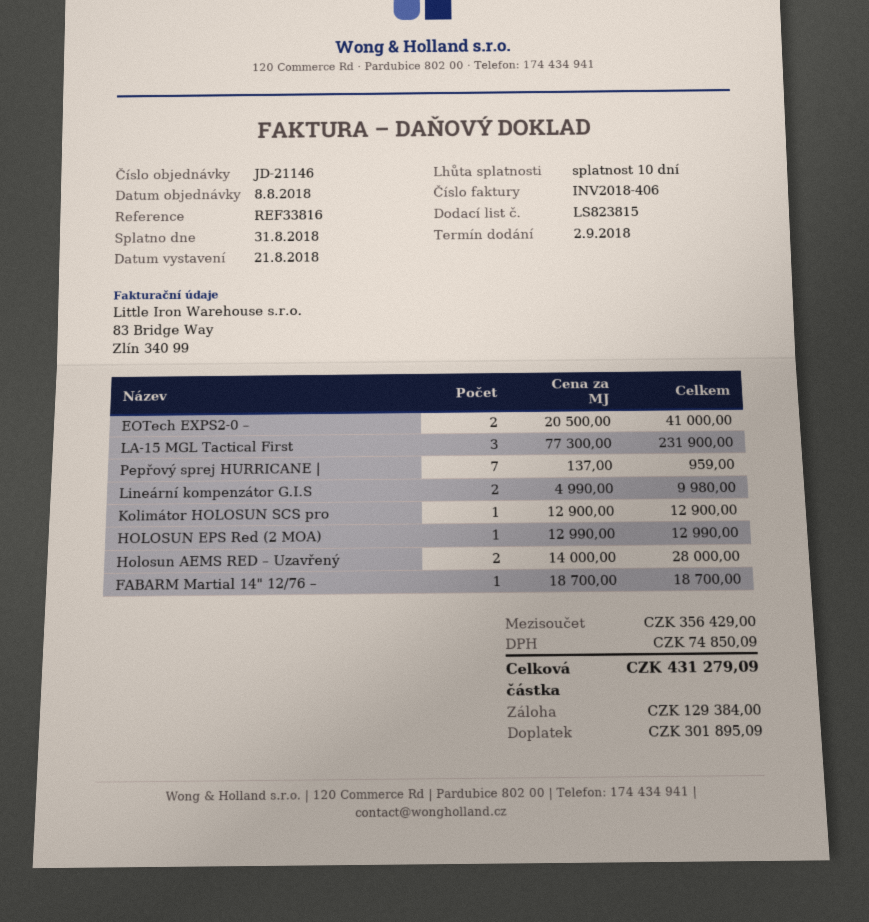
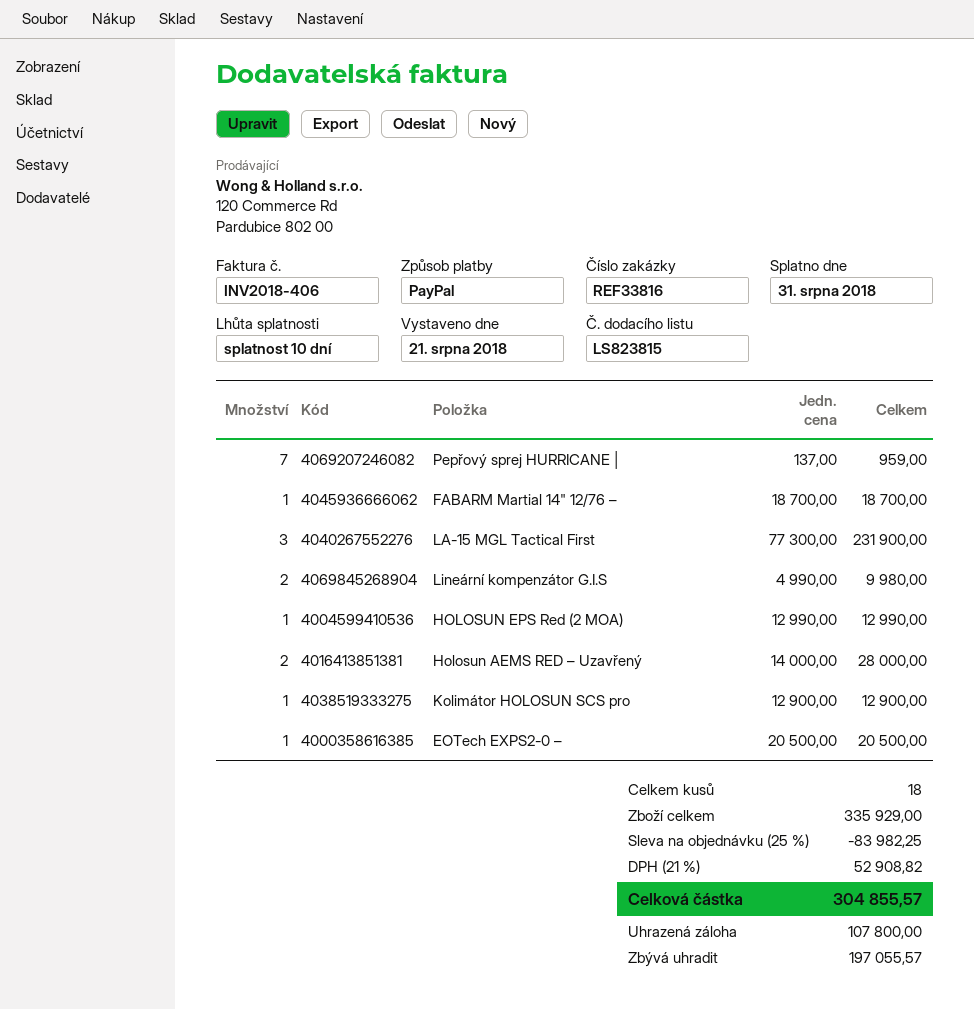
EOTech EXPS2-0 –: 2 x 20500.00 = 41000.00 -> 1 x 20500.00 = 20500.00
subtotal: 356429.00 -> 335929.00
discount: none -> 25% = 83982.25
tax: 74850.09 -> 52908.82
total: 431279.09 -> 304855.57
deposit: 129384.00 -> 107800.00
balance: 301895.09 -> 197055.57

